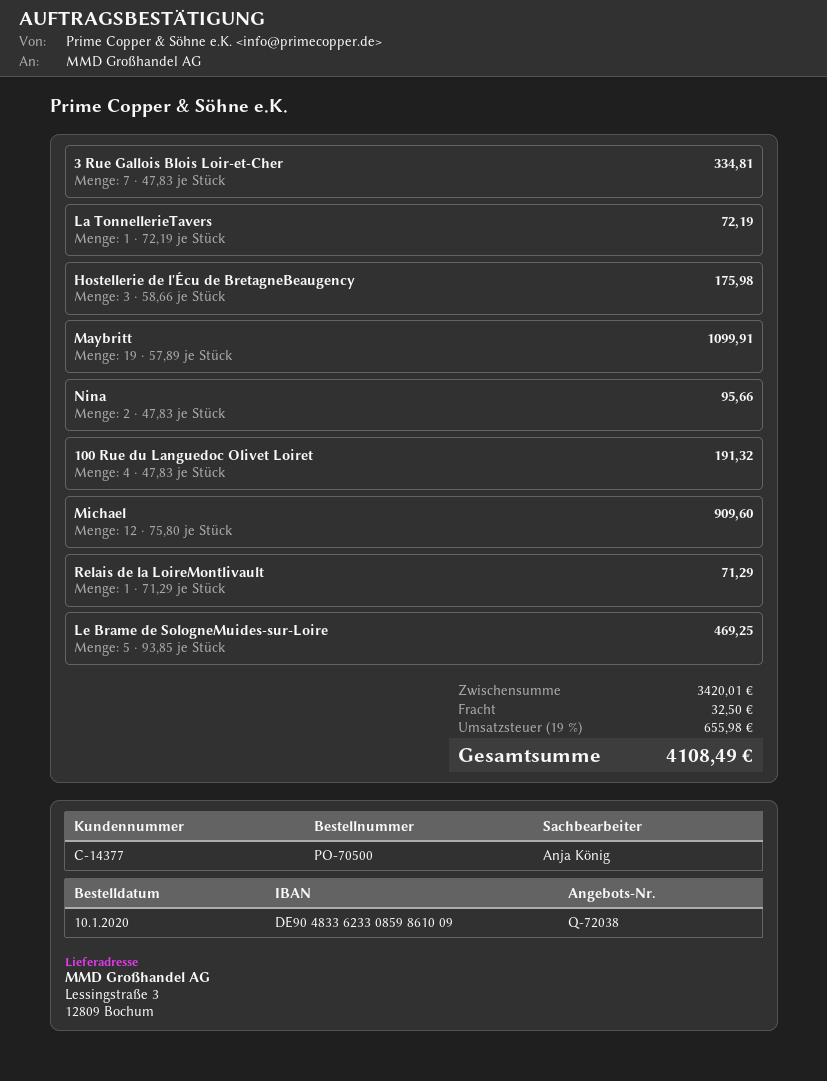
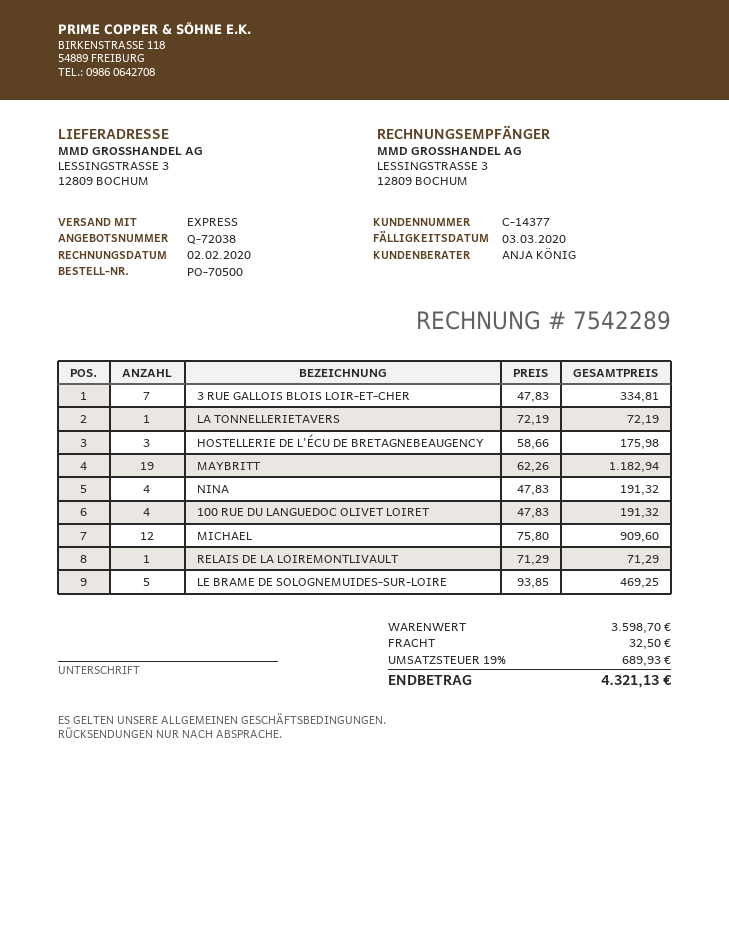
Maybritt: 19 x 57.89 = 1099.91 -> 19 x 62.26 = 1182.94
Nina: 2 x 47.83 = 95.66 -> 4 x 47.83 = 191.32
subtotal: 3420.01 -> 3598.70
tax: 19% = 655.98 -> 19% = 689.93
total: 4108.49 -> 4321.13

